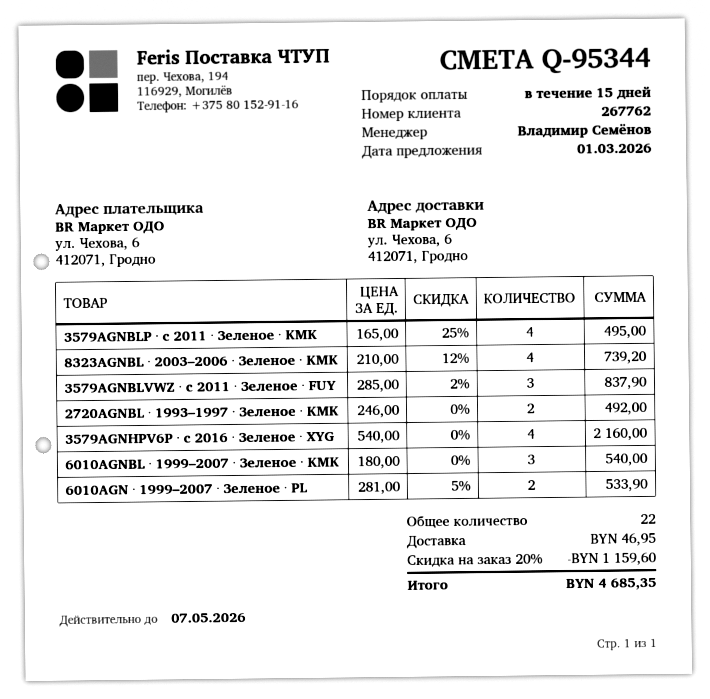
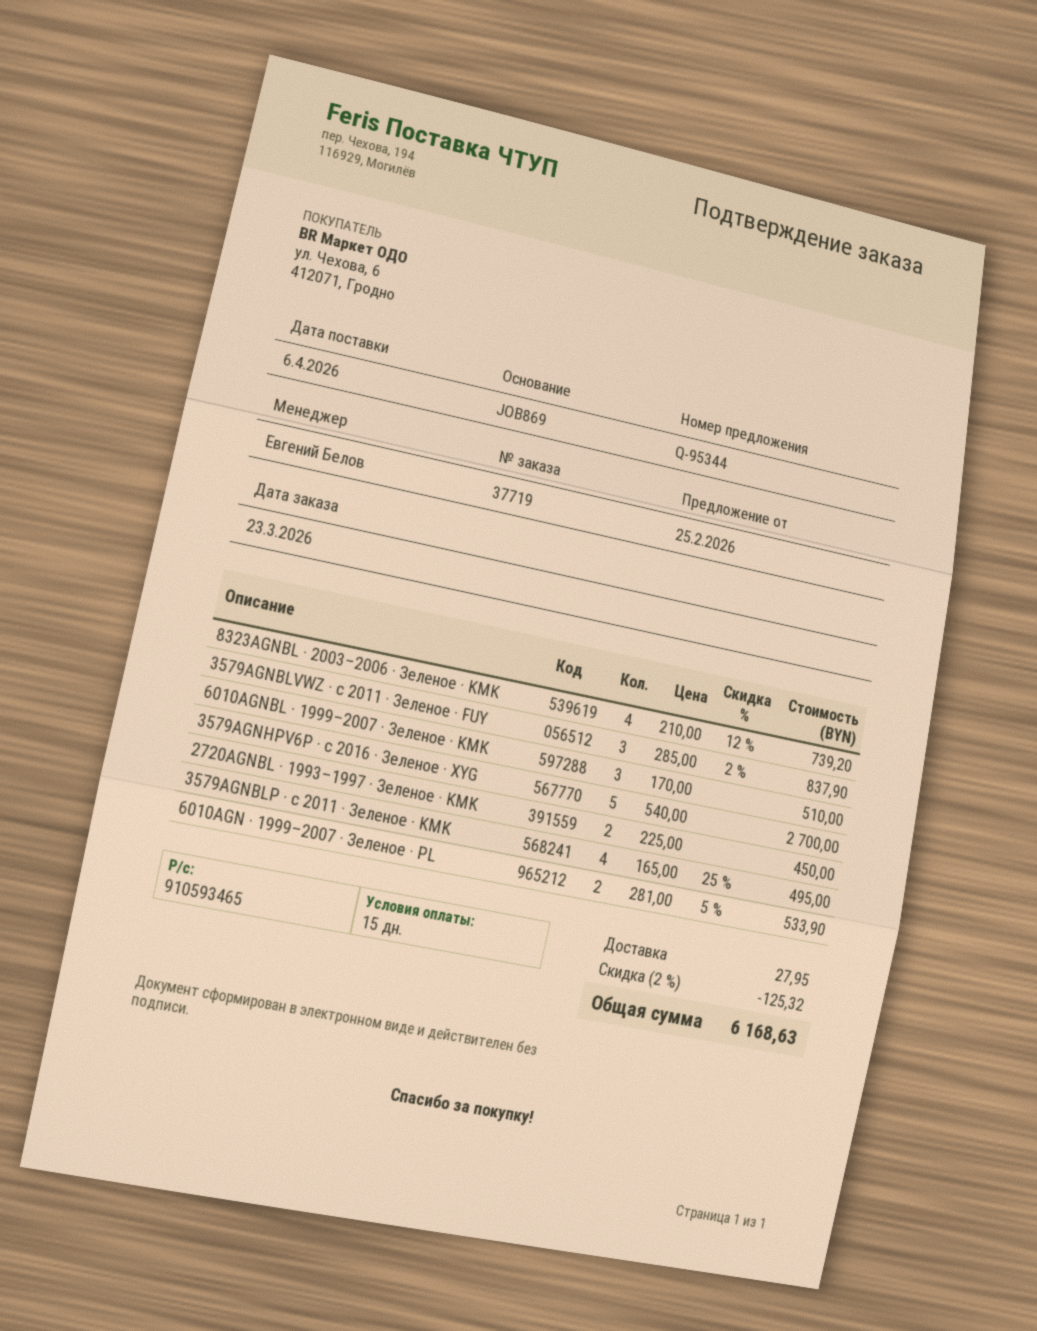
quote date: 2026-03-01 -> 2026-02-25
sales rep: Владимир Семёнов -> Евгений Белов
2720AGNBL · 1993–1997 · Зеленое · KMK: 2 x 246.00 = 492.00 -> 2 x 225.00 = 450.00
3579AGNHPV6P · с 2016 · Зеленое · XYG: 4 x 540.00 = 2160.00 -> 5 x 540.00 = 2700.00
6010AGNBL · 1999–2007 · Зеленое · KMK: 3 x 180.00 = 540.00 -> 3 x 170.00 = 510.00
discount: 20% = 1159.60 -> 2% = 125.32
shipping: 46.95 -> 27.95
total: 4685.35 -> 6168.63

